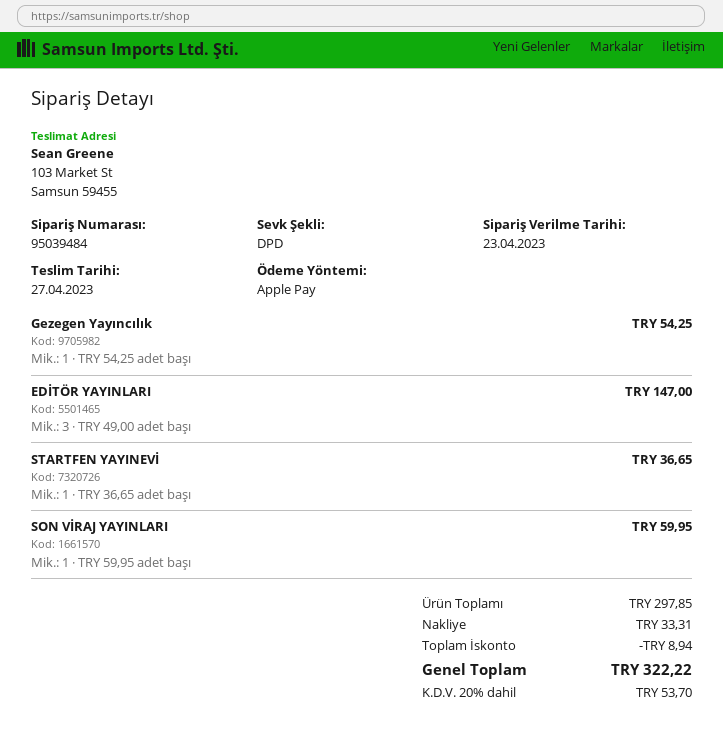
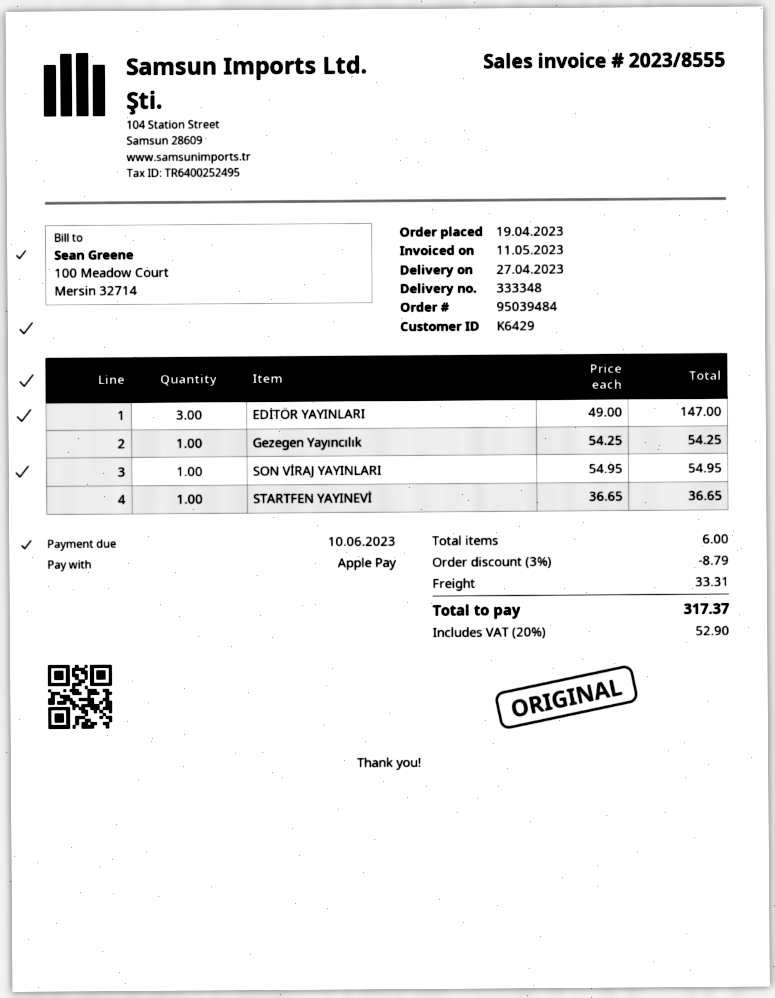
order date: 2023-04-23 -> 2023-04-19
SON VİRAJ YAYINLARI: 1 x 59.95 = 59.95 -> 1 x 54.95 = 54.95
discount: 8.94 -> 8.79
tax: 20% = 53.70 -> 20% = 52.90
total: 322.22 -> 317.37

